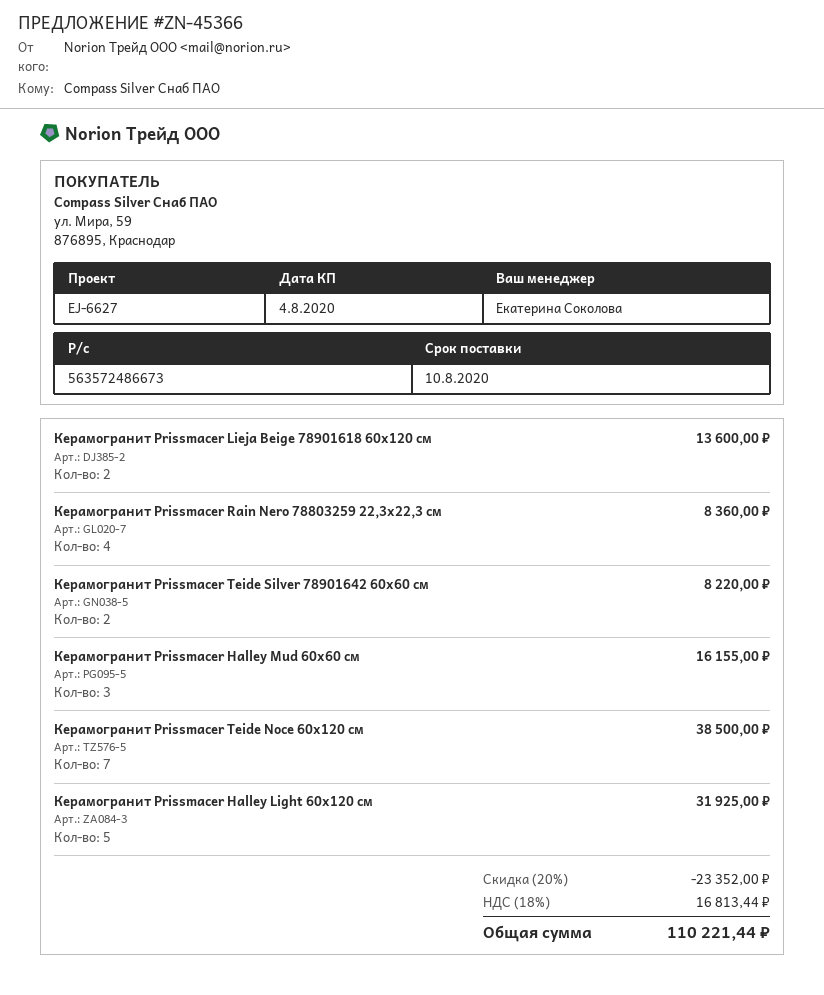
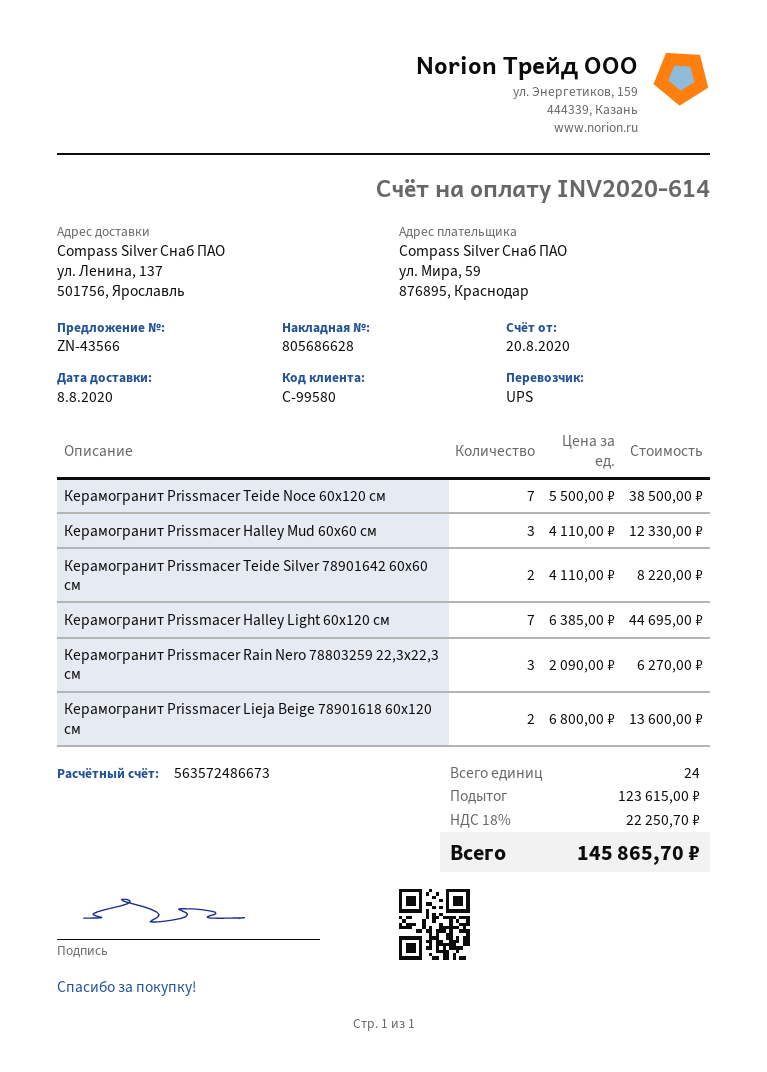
quote number: ZN-45366 -> ZN-43566
delivery date: 2020-08-10 -> 2020-08-08
Керамогранит Prissmacer Rain Nero 78803259 22,3х22,3 см: 4 for 8360.00 -> 3 for 6270.00
Керамогранит Prissmacer Halley Mud 60x60 см: 3 for 16155.00 -> 3 for 12330.00
Керамогранит Prissmacer Halley Light 60x120 см: 5 for 31925.00 -> 7 for 44695.00
discount: 20% = 23352.00 -> none
tax: 18% = 16813.44 -> 18% = 22250.70
total: 110221.44 -> 145865.70

